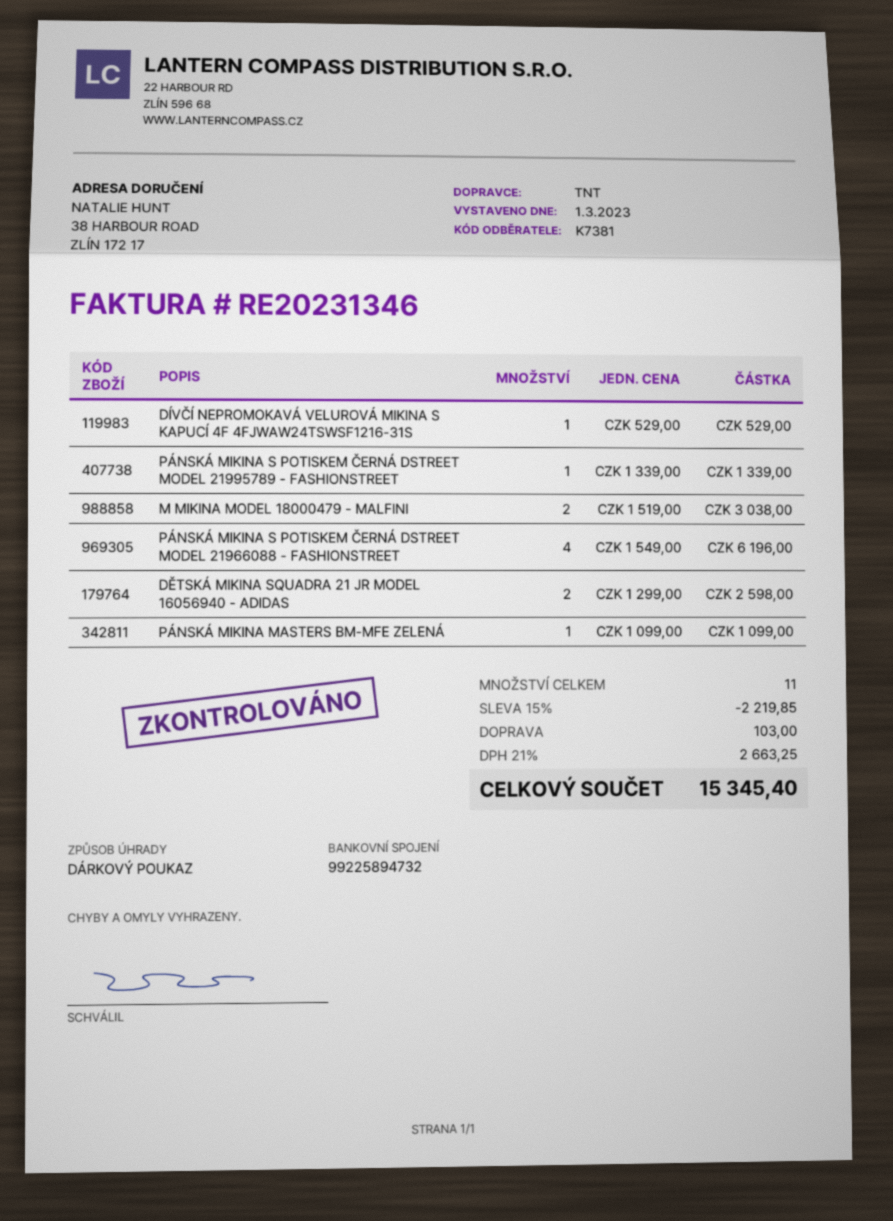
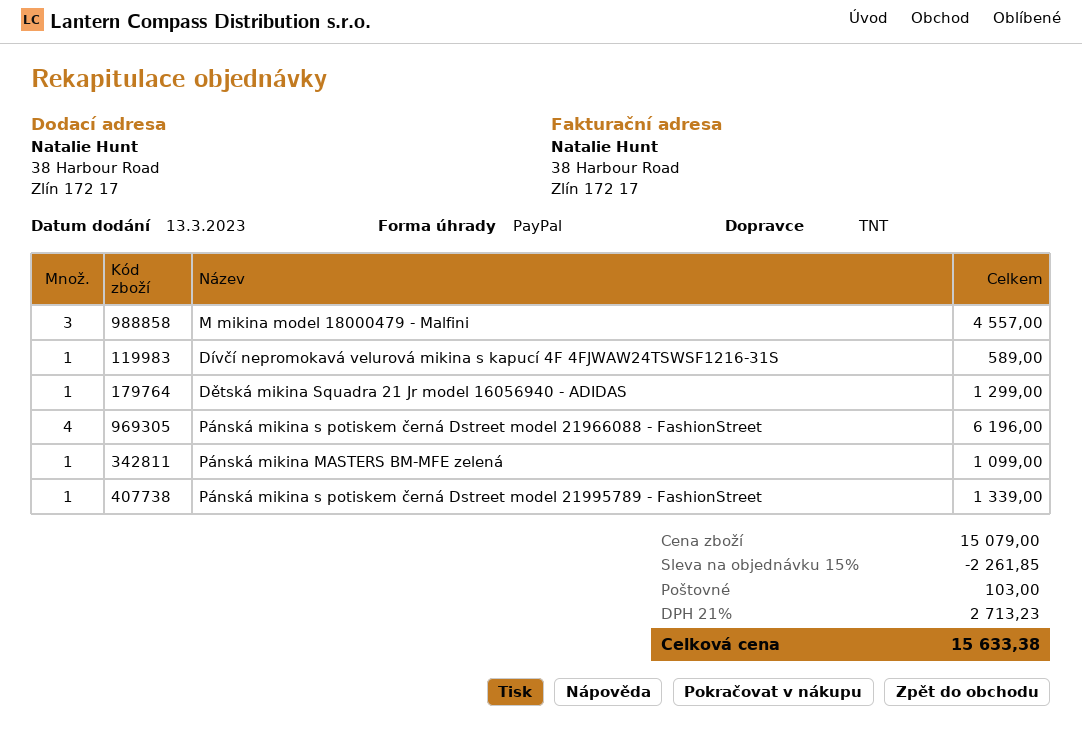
payment method: gift card -> PayPal
DÍVČÍ NEPROMOKAVÁ VELUROVÁ MIKINA S KAPUCÍ 4F 4FJWAW24TSWSF1216-31S: 1 for 529.00 -> 1 for 589.00
M MIKINA MODEL 18000479 - MALFINI: 2 for 3038.00 -> 3 for 4557.00
DĚTSKÁ MIKINA SQUADRA 21 JR MODEL 16056940 - ADIDAS: 2 for 2598.00 -> 1 for 1299.00
discount: 15% = 2219.85 -> 15% = 2261.85
tax: 21% = 2663.25 -> 21% = 2713.23
total: 15345.40 -> 15633.38

